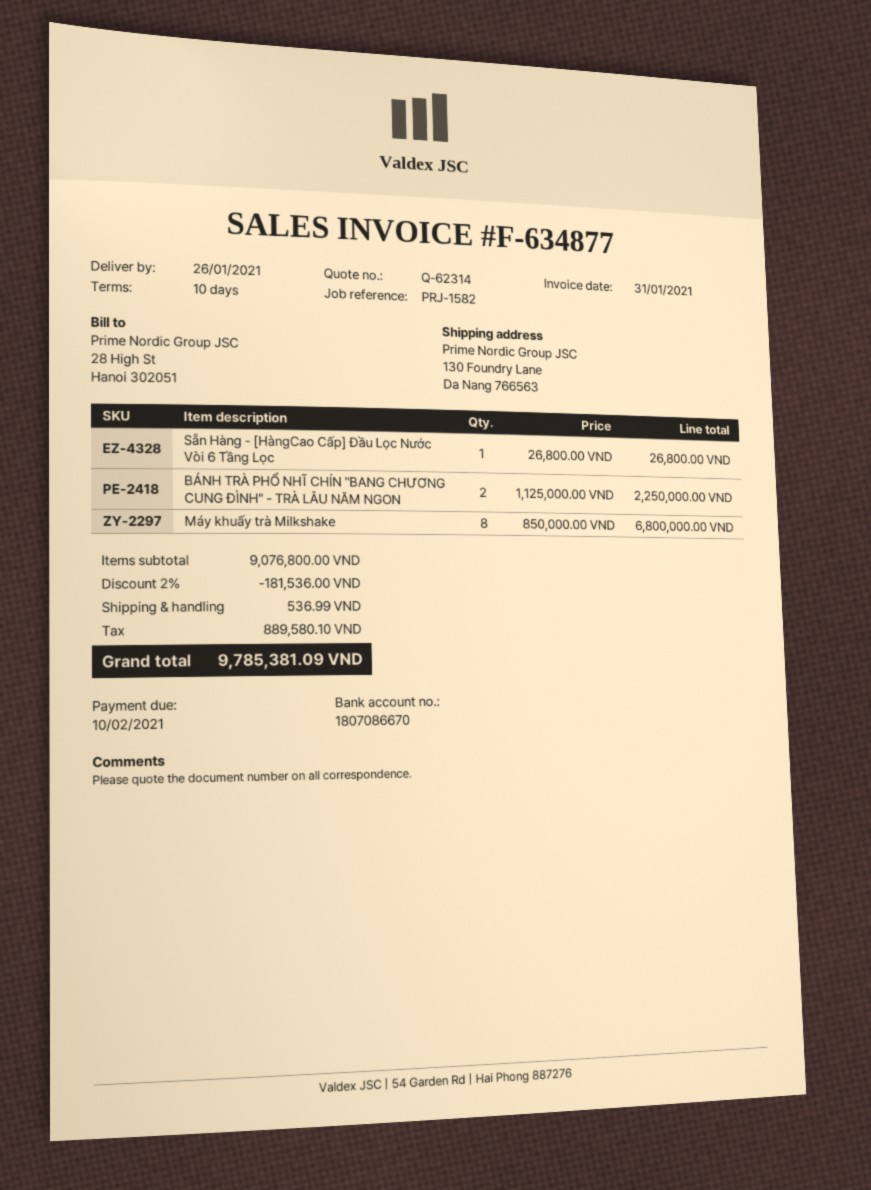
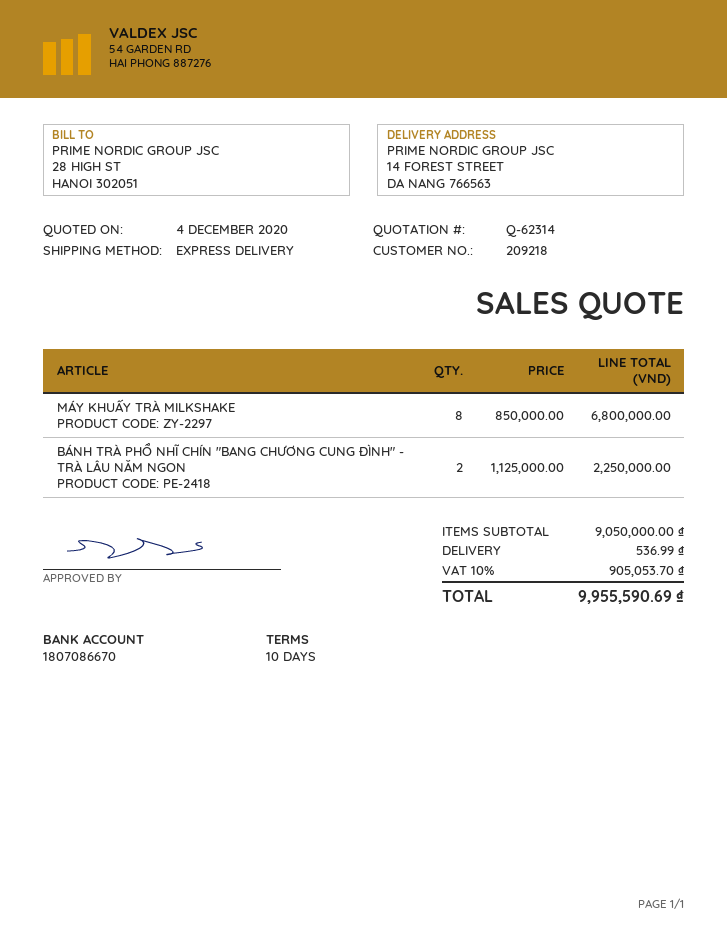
ship to: 130 Foundry Lane, Da Nang 766563 -> 14 FOREST STREET, DA NANG 766563
Sẵn Hàng - [HàngCao Cấp] Đầu Lọc Nước Vòi 6 Tầng Lọc: 1 x 26800.00 = 26800.00 -> none
subtotal: 9076800.00 -> 9050000.00
discount: 2% = 181536.00 -> none
tax: 889580.10 -> 905053.70
total: 9785381.09 -> 9955590.69

